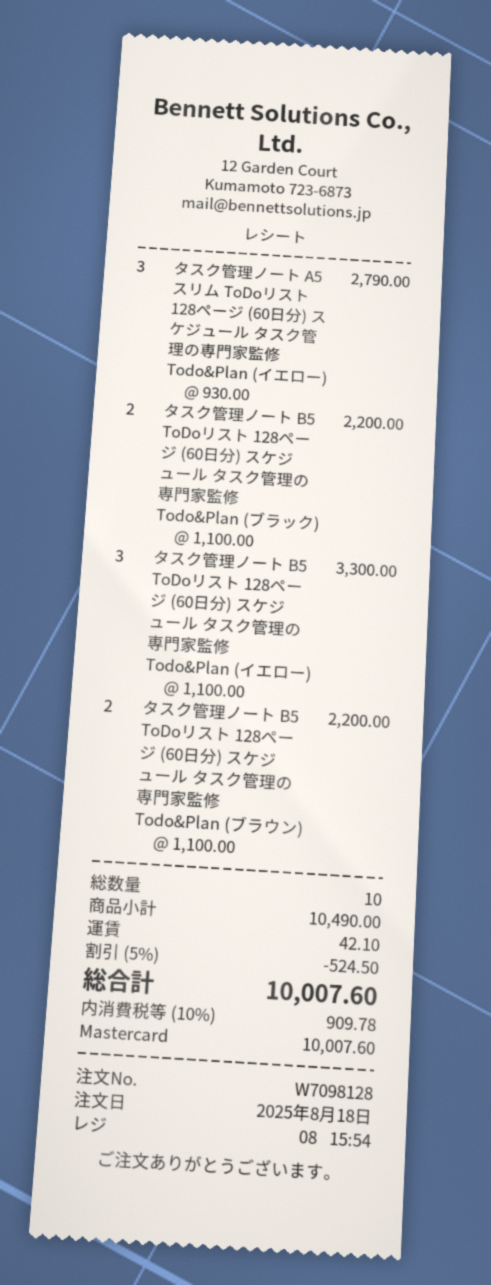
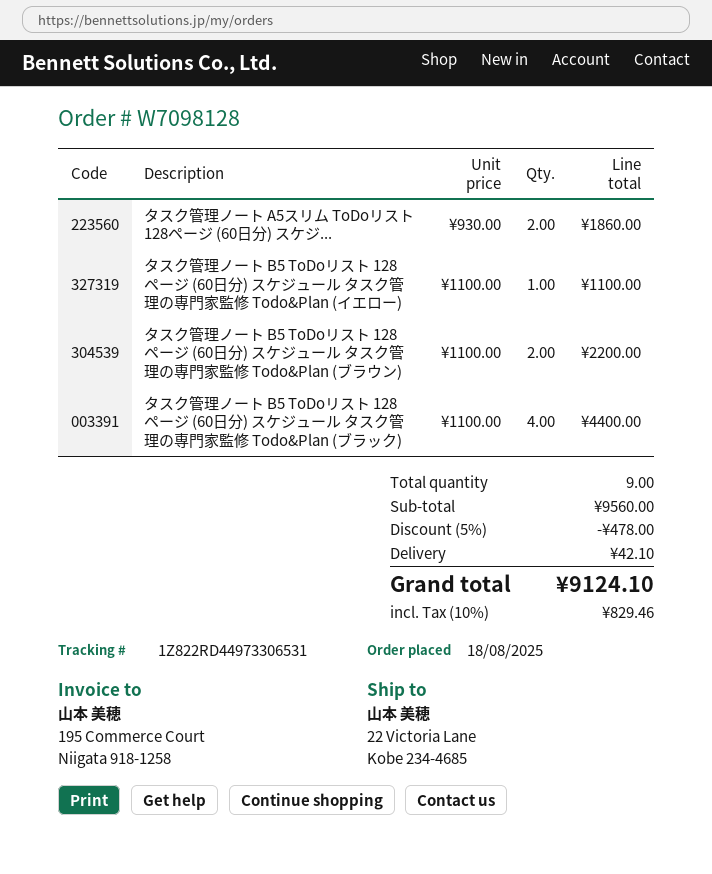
タスク管理ノート A5スリム ToDoリスト 128ページ (60日分) スケジュール タスク管理の専門家監修 Todo&Plan (イエロー): 3 x 930.00 = 2790.00 -> 2 x 930.00 = 1860.00
タスク管理ノート B5 ToDoリスト 128ページ (60日分) スケジュール タスク管理の専門家監修 Todo&Plan (ブラック): 2 x 1100.00 = 2200.00 -> 4 x 1100.00 = 4400.00
タスク管理ノート B5 ToDoリスト 128ページ (60日分) スケジュール タスク管理の専門家監修 Todo&Plan (イエロー): 3 x 1100.00 = 3300.00 -> 1 x 1100.00 = 1100.00
total quantity: 10 -> 9
subtotal: 10490.00 -> 9560.00
discount: 5% = 524.50 -> 5% = 478.00
tax: 10% = 909.78 -> 10% = 829.46
total: 10007.60 -> 9124.10

